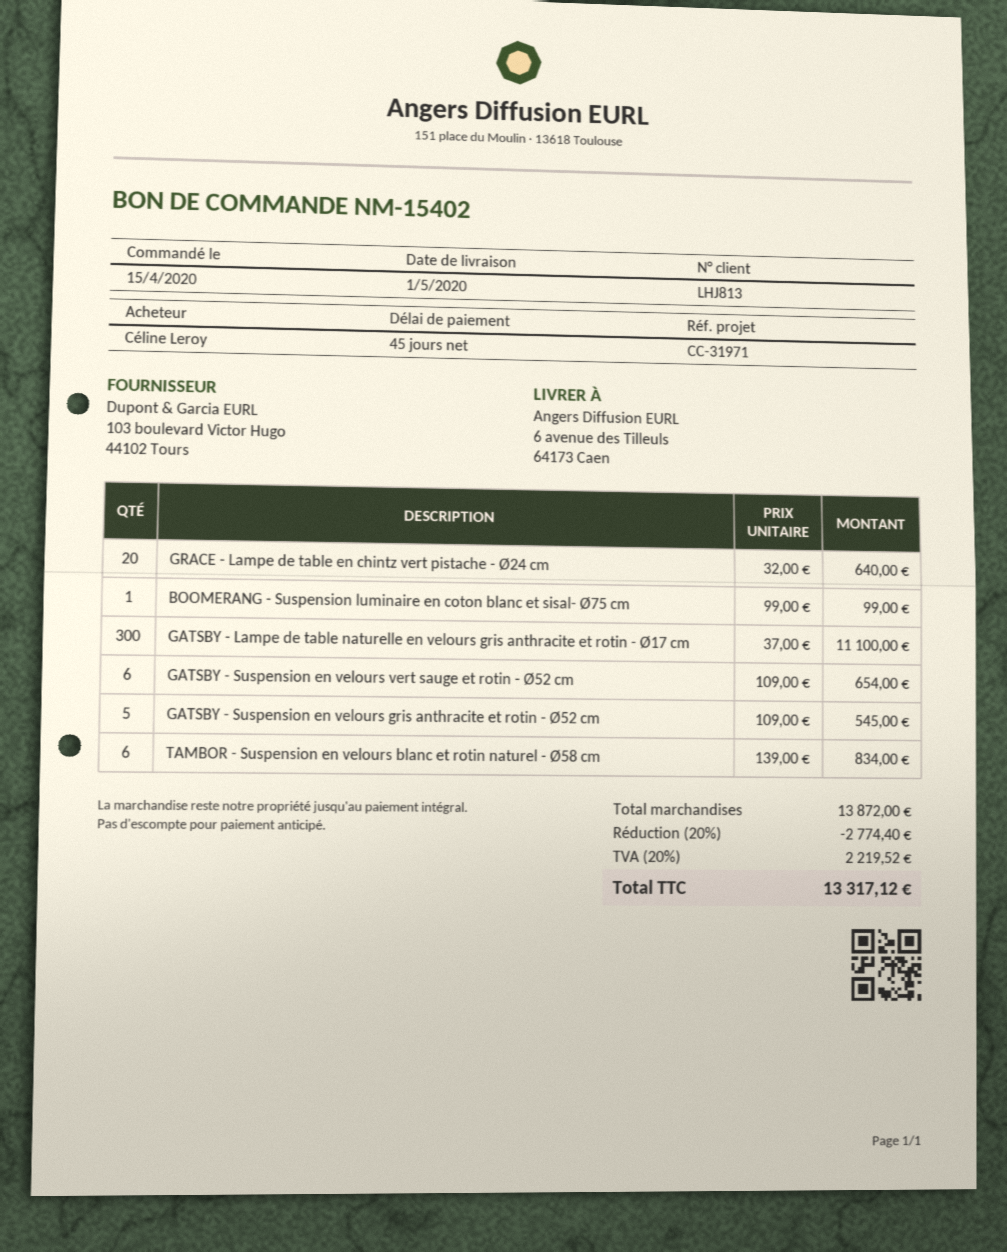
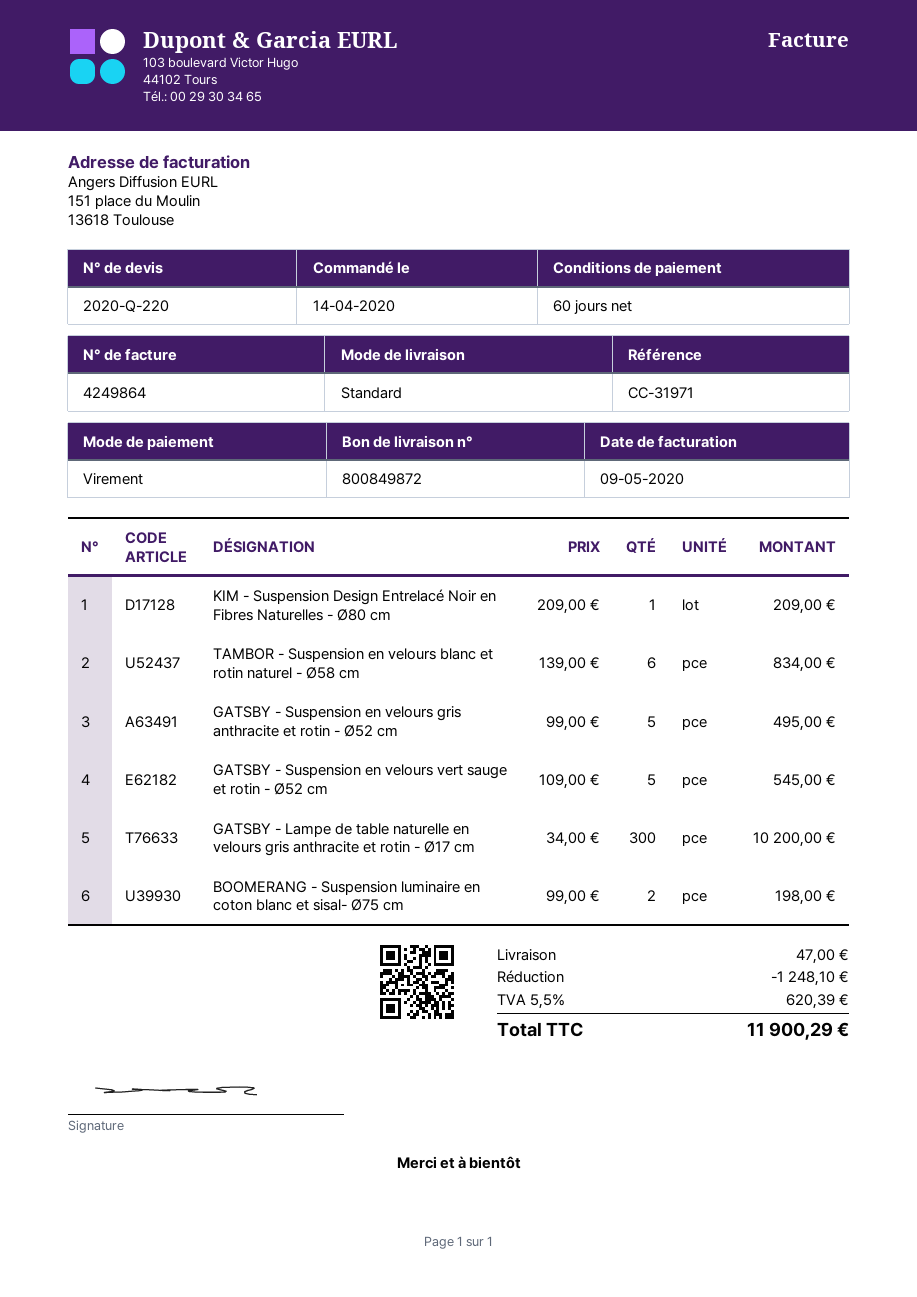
order date: 2020-04-15 -> 2020-04-14
payment terms: 45 days -> 60 days
GRACE - Lampe de table en chintz vert pistache - Ø24 cm: 20 x 32.00 = 640.00 -> none
BOOMERANG - Suspension luminaire en coton blanc et sisal- Ø75 cm: 1 x 99.00 = 99.00 -> 2 x 99.00 = 198.00
GATSBY - Lampe de table naturelle en velours gris anthracite et rotin - Ø17 cm: 300 x 37.00 = 11100.00 -> 300 x 34.00 = 10200.00
GATSBY - Suspension en velours vert sauge et rotin - Ø52 cm: 6 x 109.00 = 654.00 -> 5 x 109.00 = 545.00
GATSBY - Suspension en velours gris anthracite et rotin - Ø52 cm: 5 x 109.00 = 545.00 -> 5 x 99.00 = 495.00
KIM - Suspension Design Entrelacé Noir en Fibres Naturelles - Ø80 cm: none -> 1 x 209.00 = 209.00
discount: 2774.40 -> 1248.10
shipping: none -> 47.00
tax: 20% = 2219.52 -> 5.5% = 620.39
total: 13317.12 -> 11900.29

